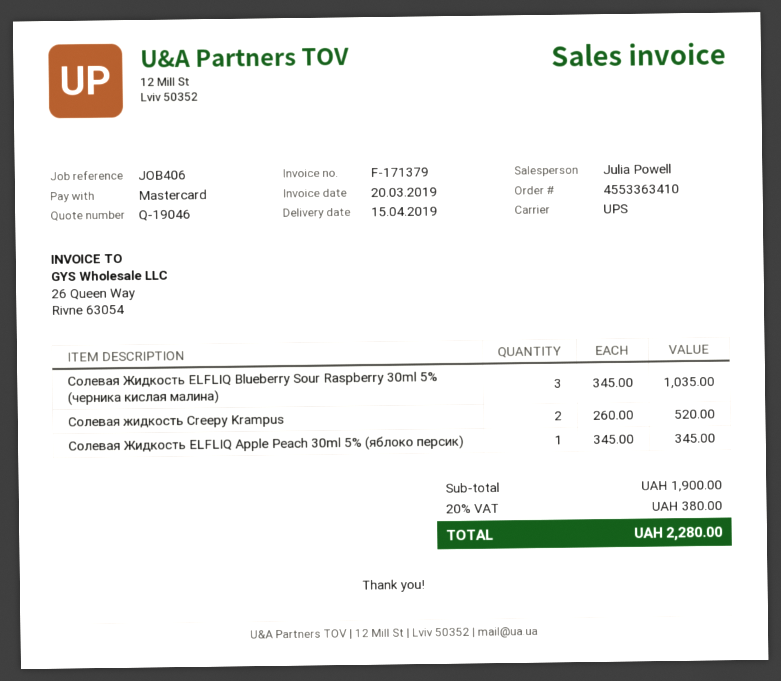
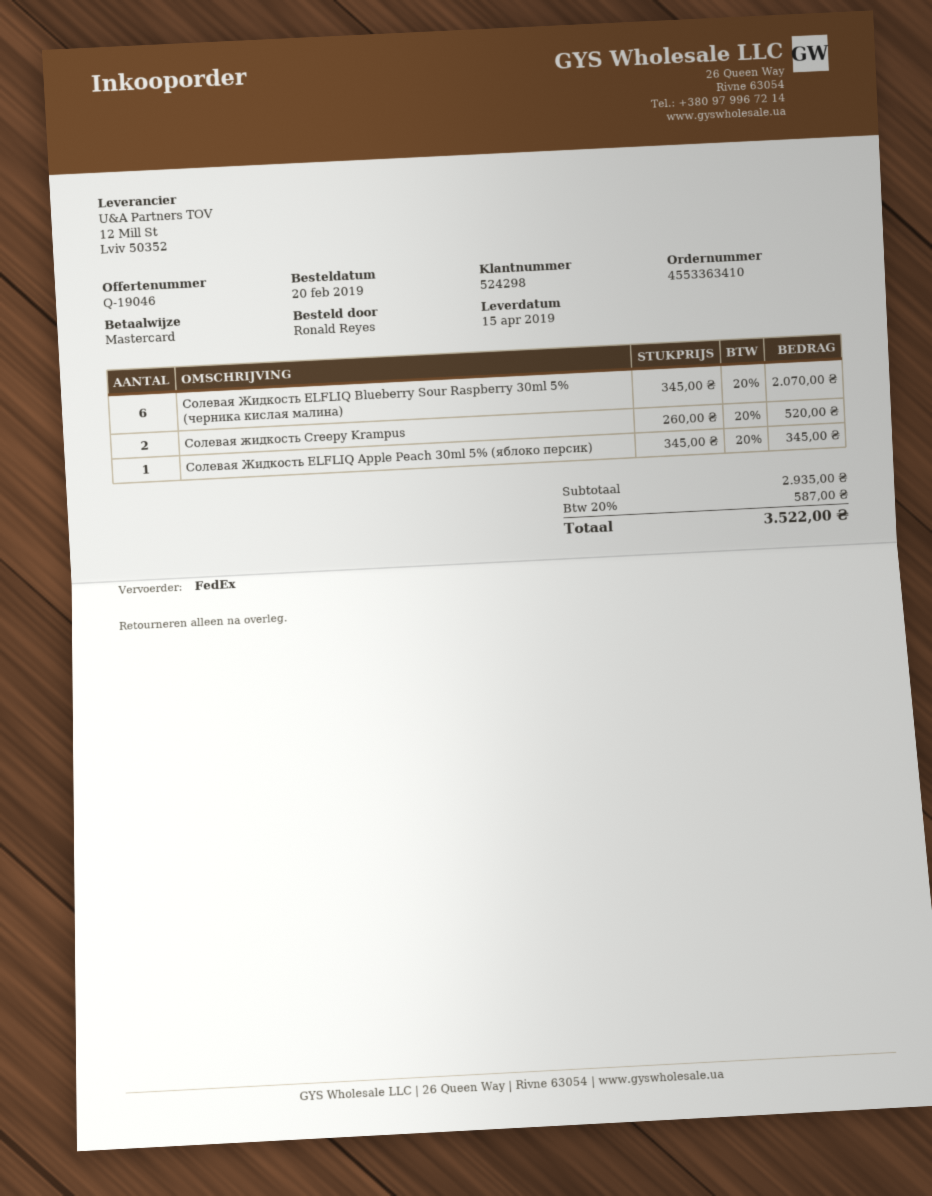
shipping method: UPS -> FedEx
Солевая Жидкость ELFLIQ Blueberry Sour Raspberry 30ml 5% (черника кислая малина): 3 x 345.00 = 1035.00 -> 6 x 345.00 = 2070.00
subtotal: 1900.00 -> 2935.00
tax: 20% = 380.00 -> 20% = 587.00
total: 2280.00 -> 3522.00

